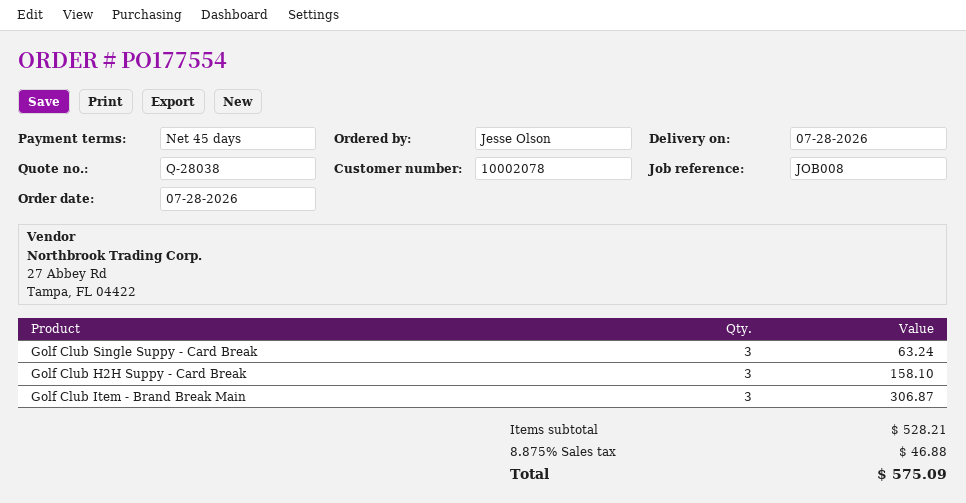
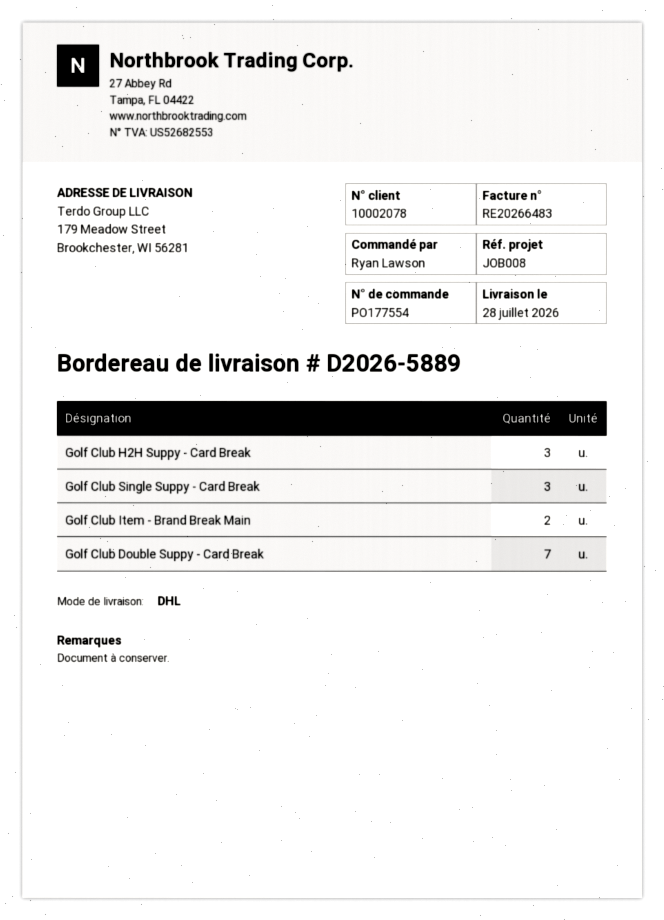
ordered by: Jesse Olson -> Ryan Lawson
Golf Club Item - Brand Break Main: 3 -> 2
Golf Club Double Suppy - Card Break: none -> 7

